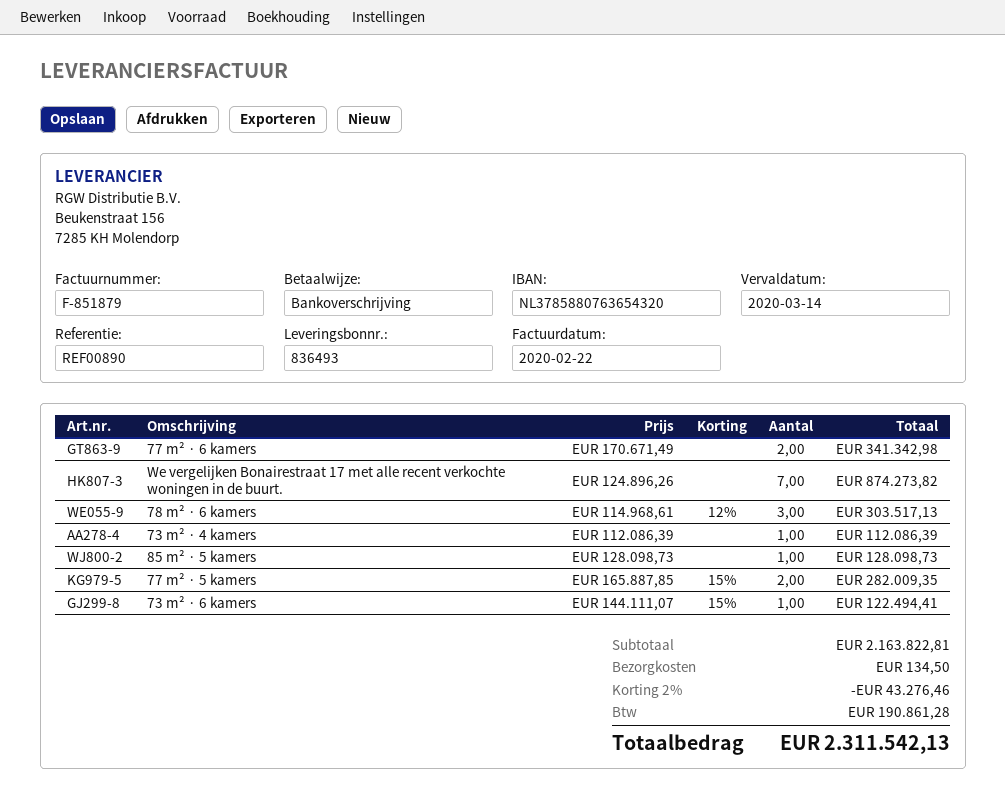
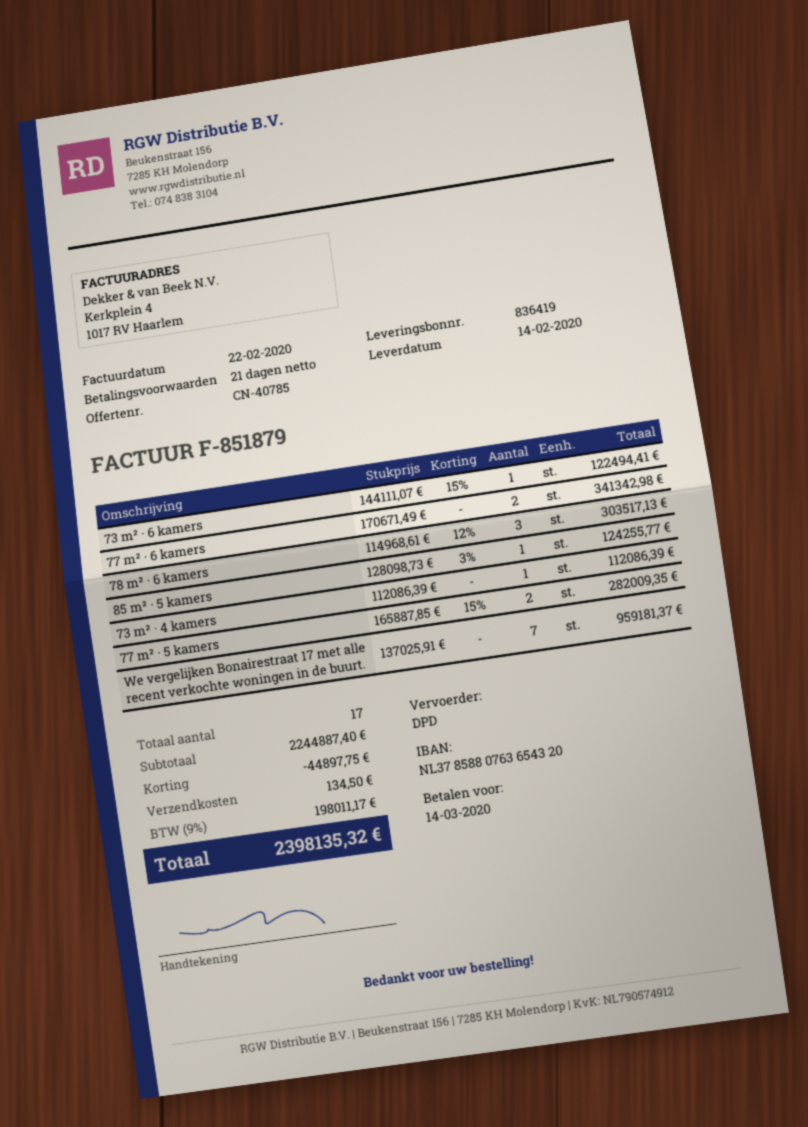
delivery note number: 836493 -> 836419
We vergelijken Bonairestraat 17 met alle recent verkochte woningen in de buurt.: 7 x 124896.26 = 874273.82 -> 7 x 137025.91 = 959181.37
85 m² · 5 kamers: 1 x 128098.73 = 128098.73 -> 1 x 128098.73 - 3% = 124255.77
subtotal: 2163822.81 -> 2244887.40
discount: 43276.46 -> 44897.75
tax: 190861.28 -> 198011.17
total: 2311542.13 -> 2398135.32

